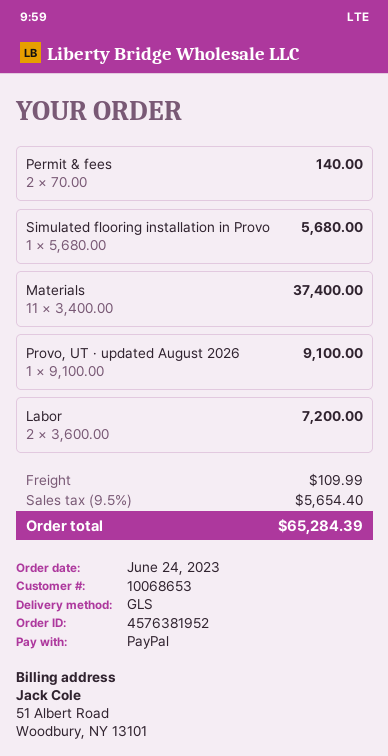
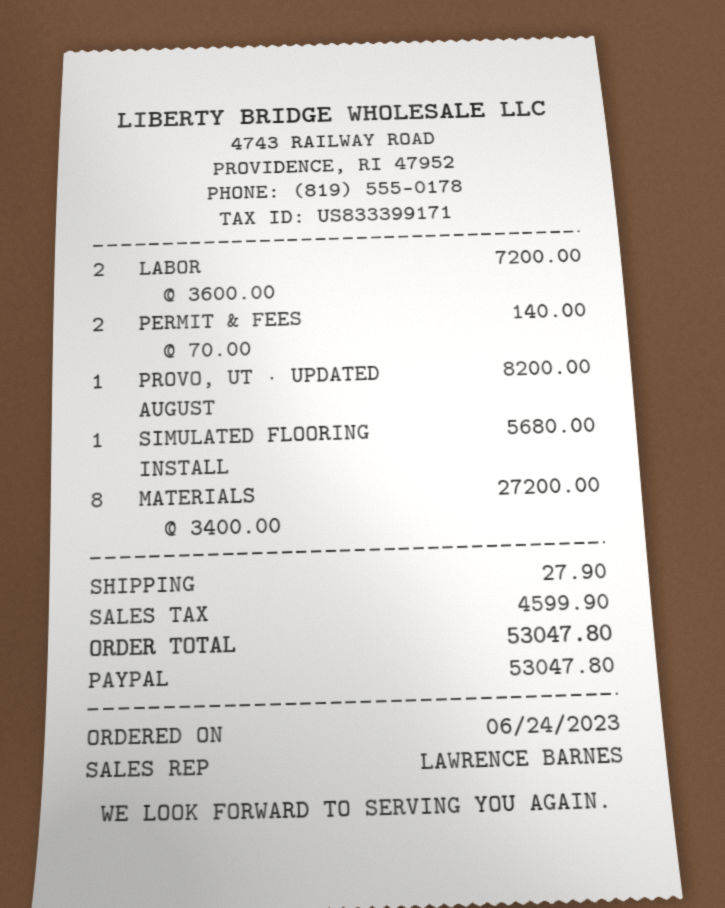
Materials: 11 x 3400.00 = 37400.00 -> 8 x 3400.00 = 27200.00
Provo, UT · updated August 2026: 1 x 9100.00 = 9100.00 -> 1 x 8200.00 = 8200.00
shipping: 109.99 -> 27.90
tax: 5654.40 -> 4599.90
total: 65284.39 -> 53047.80

